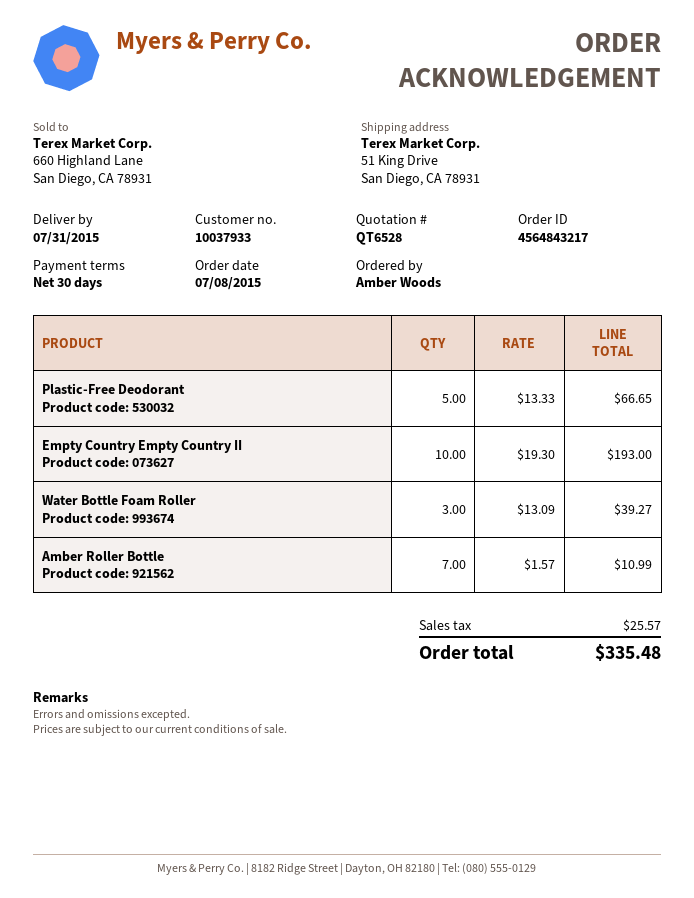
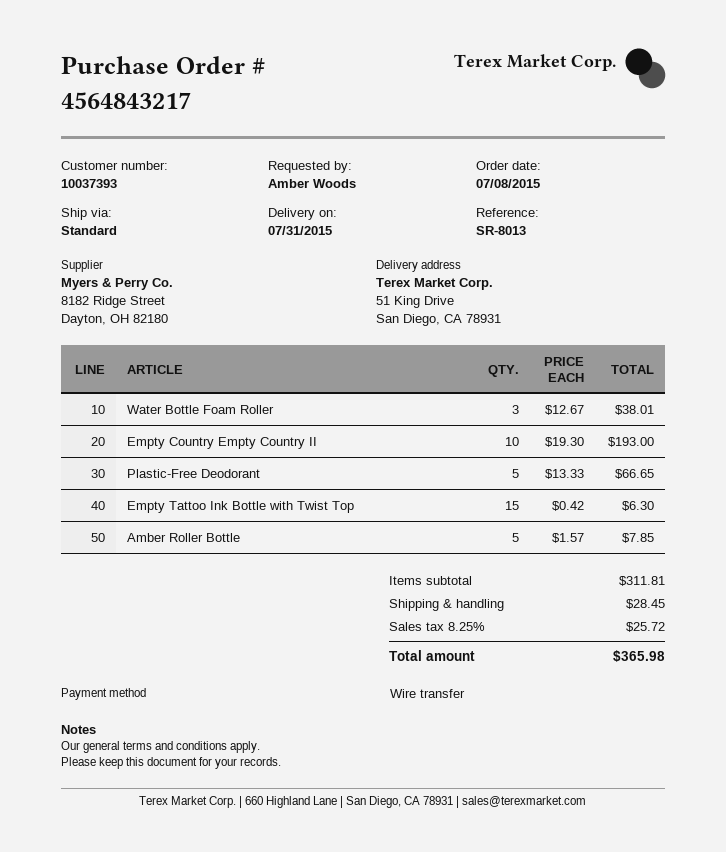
customer number: 10037933 -> 10037393
Water Bottle Foam Roller: 3 x 13.09 = 39.27 -> 3 x 12.67 = 38.01
Amber Roller Bottle: 7 x 1.57 = 10.99 -> 5 x 1.57 = 7.85
Empty Tattoo Ink Bottle with Twist Top: none -> 15 x 0.42 = 6.30
shipping: none -> 28.45
tax: 25.57 -> 25.72
total: 335.48 -> 365.98

